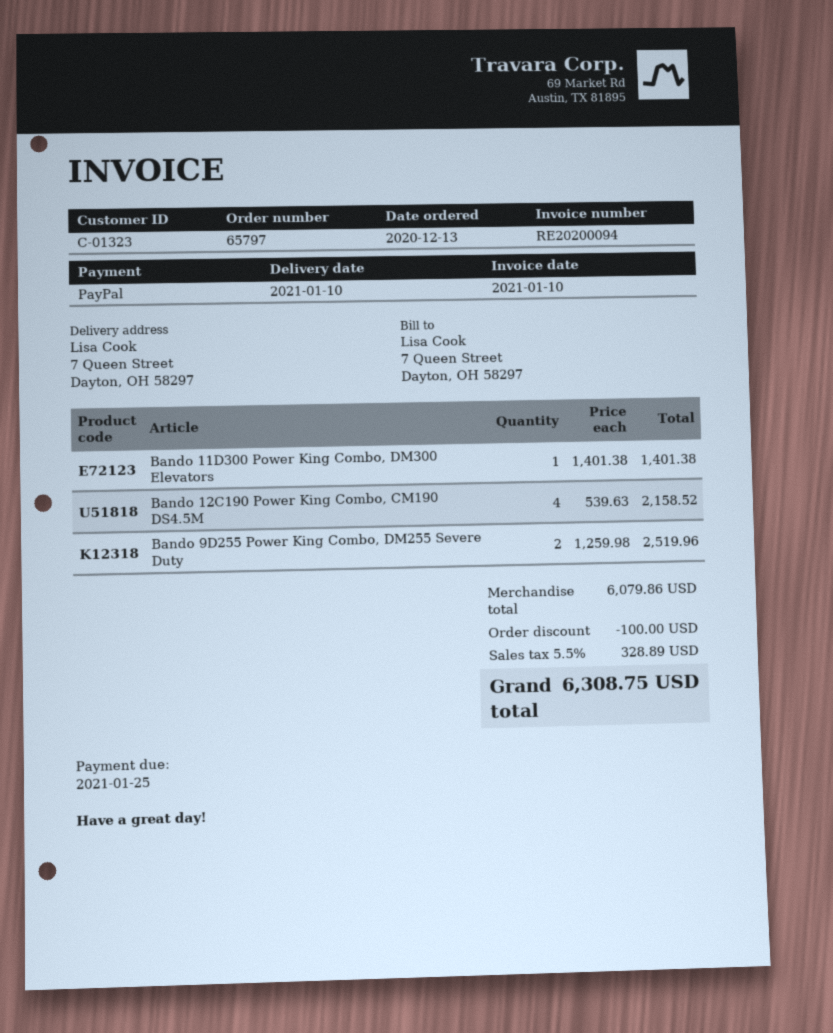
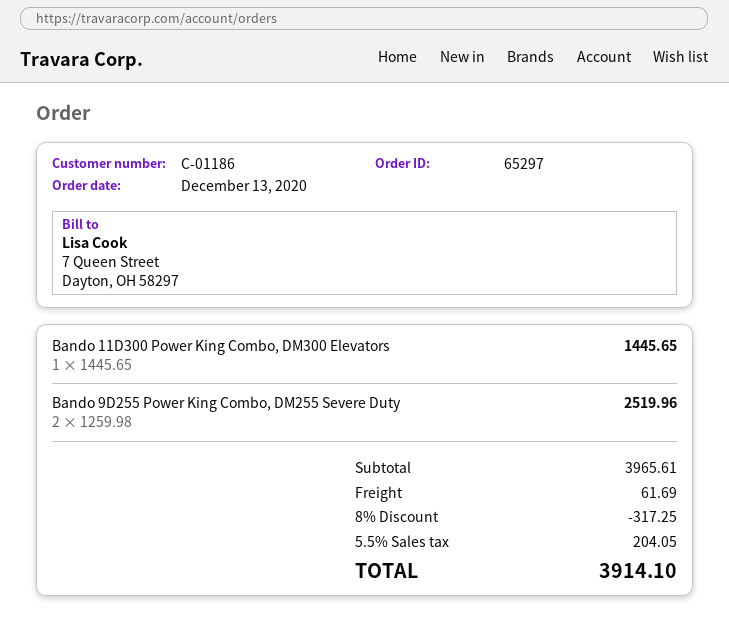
order number: 65797 -> 65297
customer number: C-01323 -> C-01186
Bando 11D300 Power King Combo, DM300 Elevators: 1 x 1401.38 = 1401.38 -> 1 x 1445.65 = 1445.65
Bando 12C190 Power King Combo, CM190 DS4.5M: 4 x 539.63 = 2158.52 -> none
subtotal: 6079.86 -> 3965.61
discount: 100.00 -> 317.25
shipping: none -> 61.69
tax: 5.5% = 328.89 -> 5.5% = 204.05
total: 6308.75 -> 3914.10

